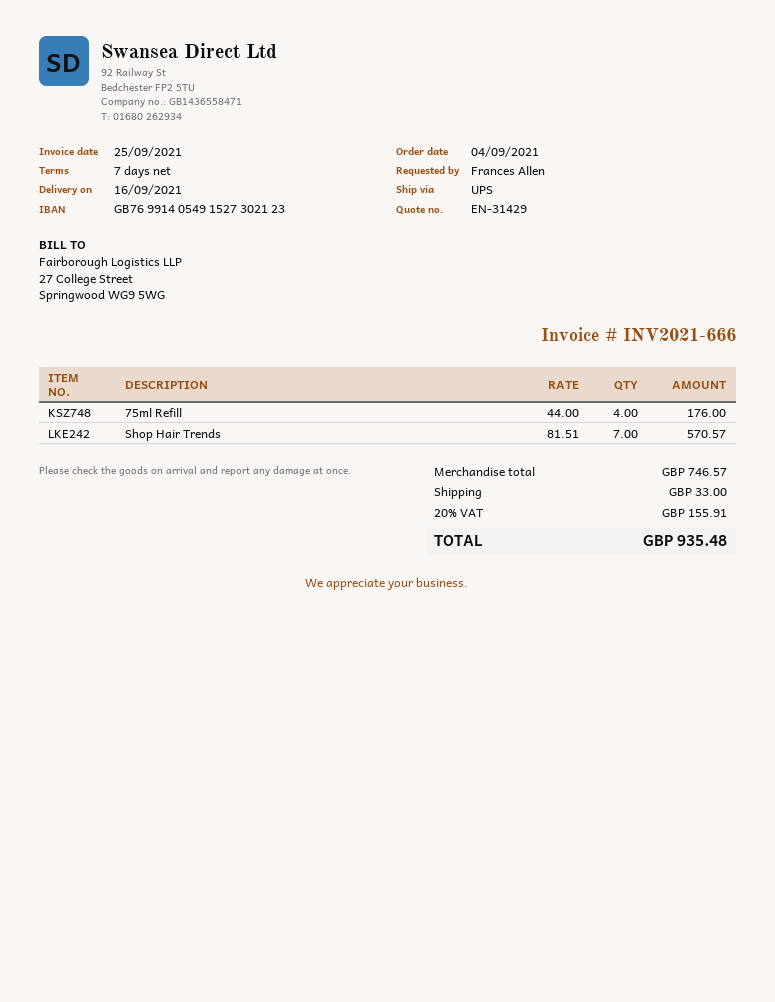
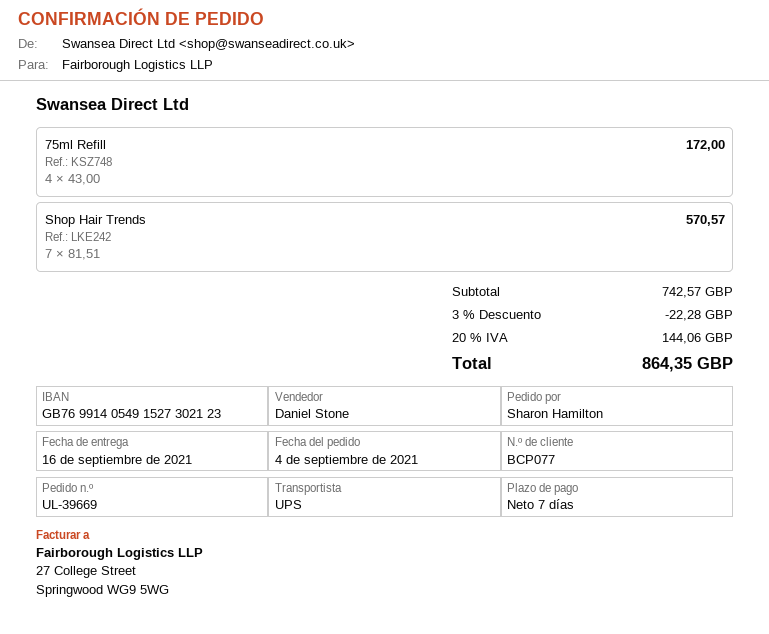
ordered by: Frances Allen -> Sharon Hamilton
75ml Refill: 4 x 44.00 = 176.00 -> 4 x 43.00 = 172.00
subtotal: 746.57 -> 742.57
discount: none -> 3% = 22.28
shipping: 33.00 -> none
tax: 20% = 155.91 -> 20% = 144.06
total: 935.48 -> 864.35

